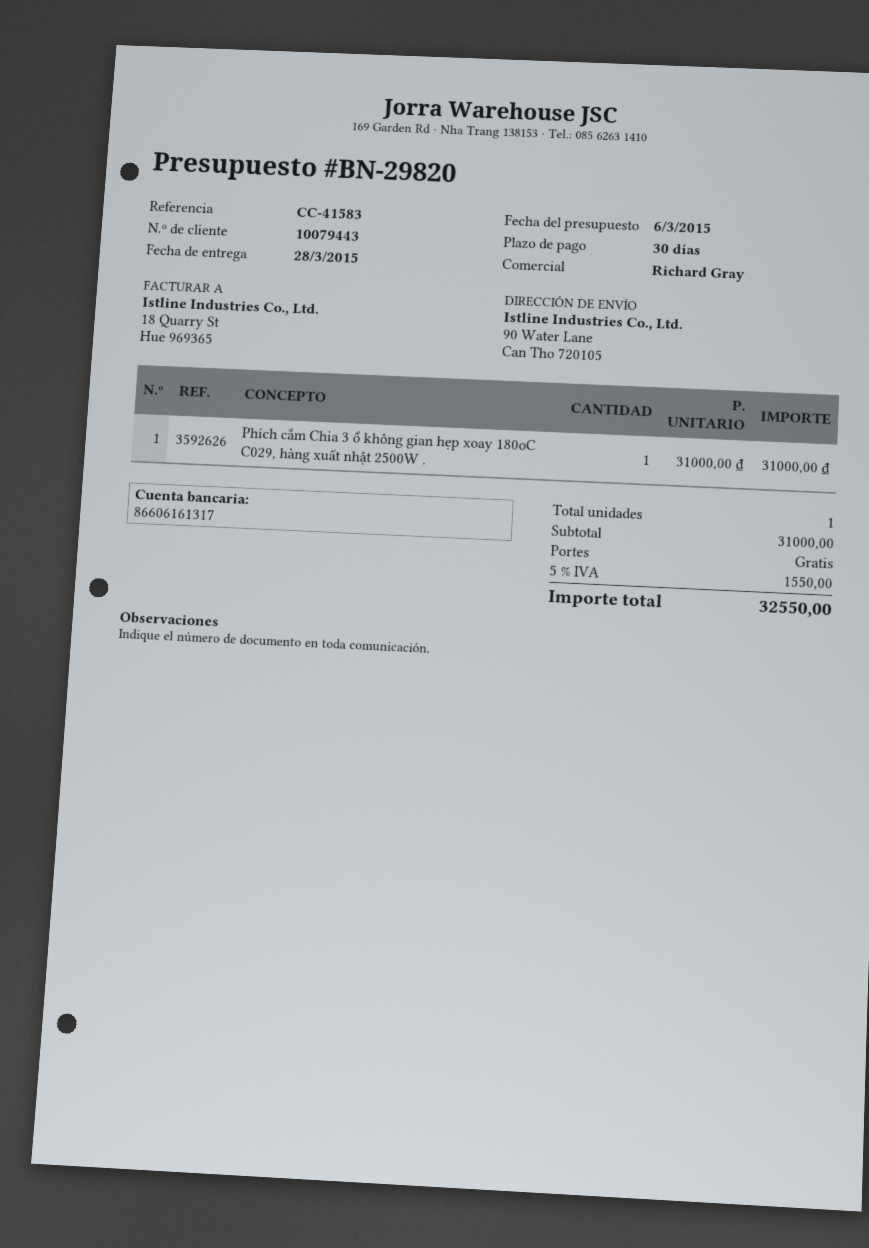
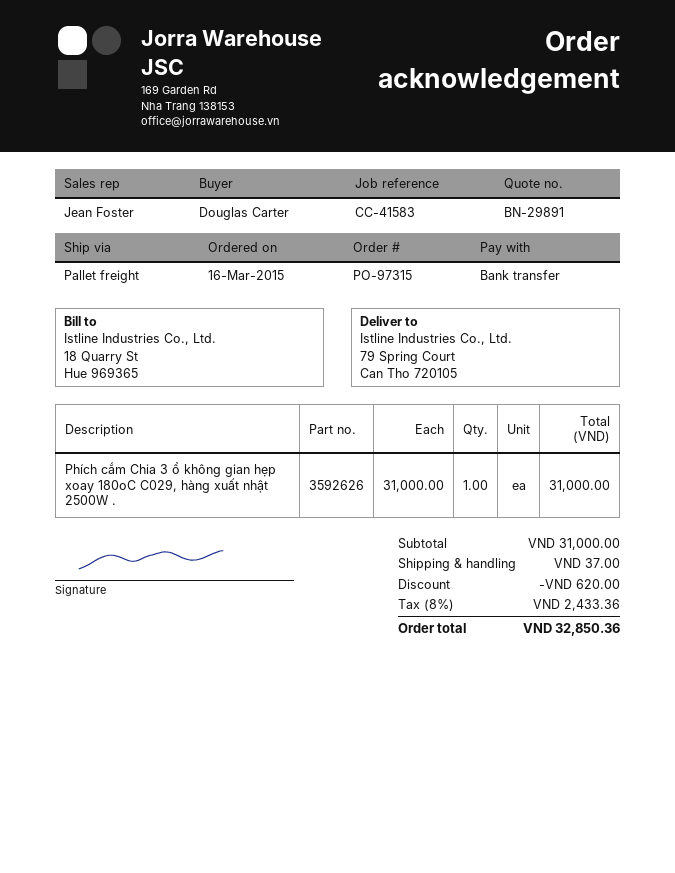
quote number: BN-29820 -> BN-29891
sales rep: Richard Gray -> Jean Foster
ship to: 90 Water Lane, Can Tho 720105 -> 79 Spring Court, Can Tho 720105
discount: none -> 620.00
shipping: 0.00 -> 37.00
tax: 5% = 1550.00 -> 8% = 2433.36
total: 32550.00 -> 32850.36

